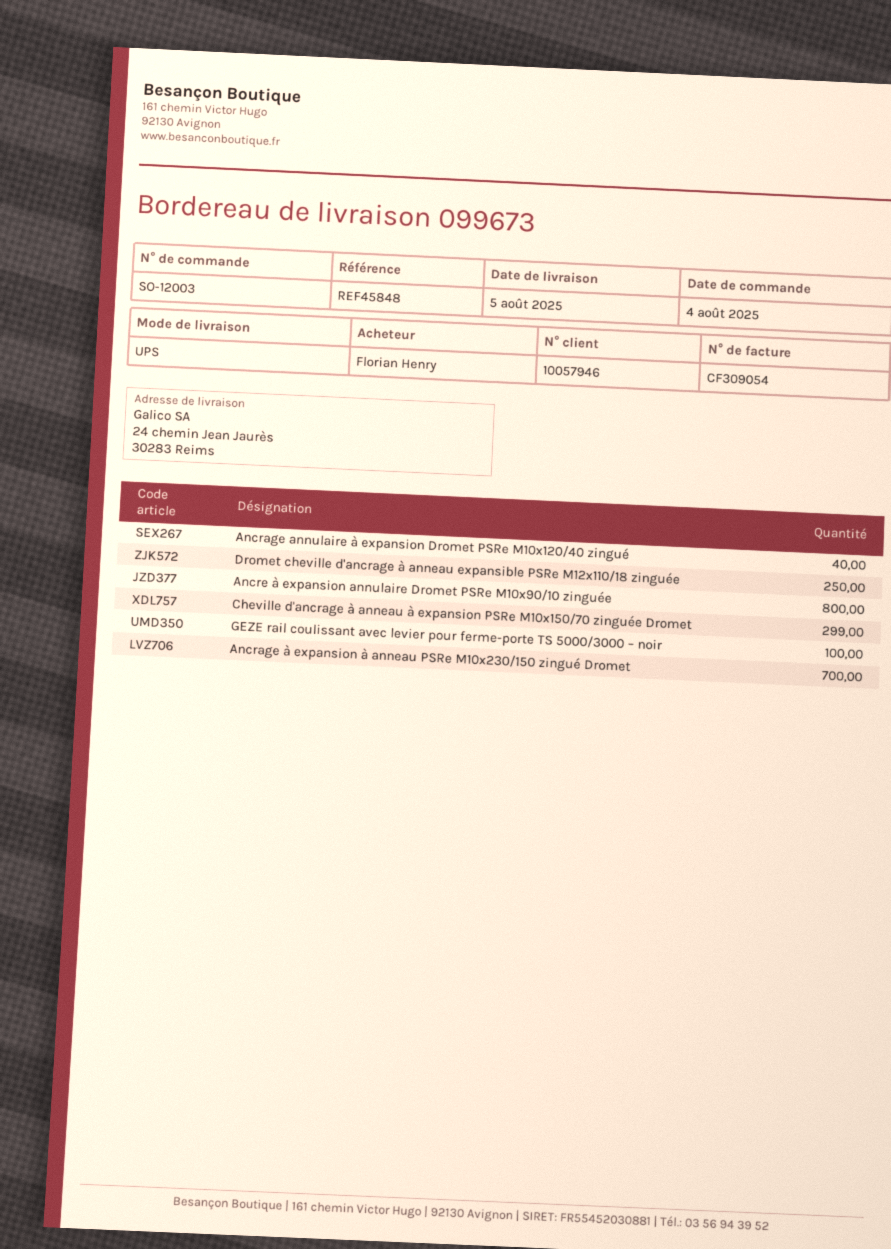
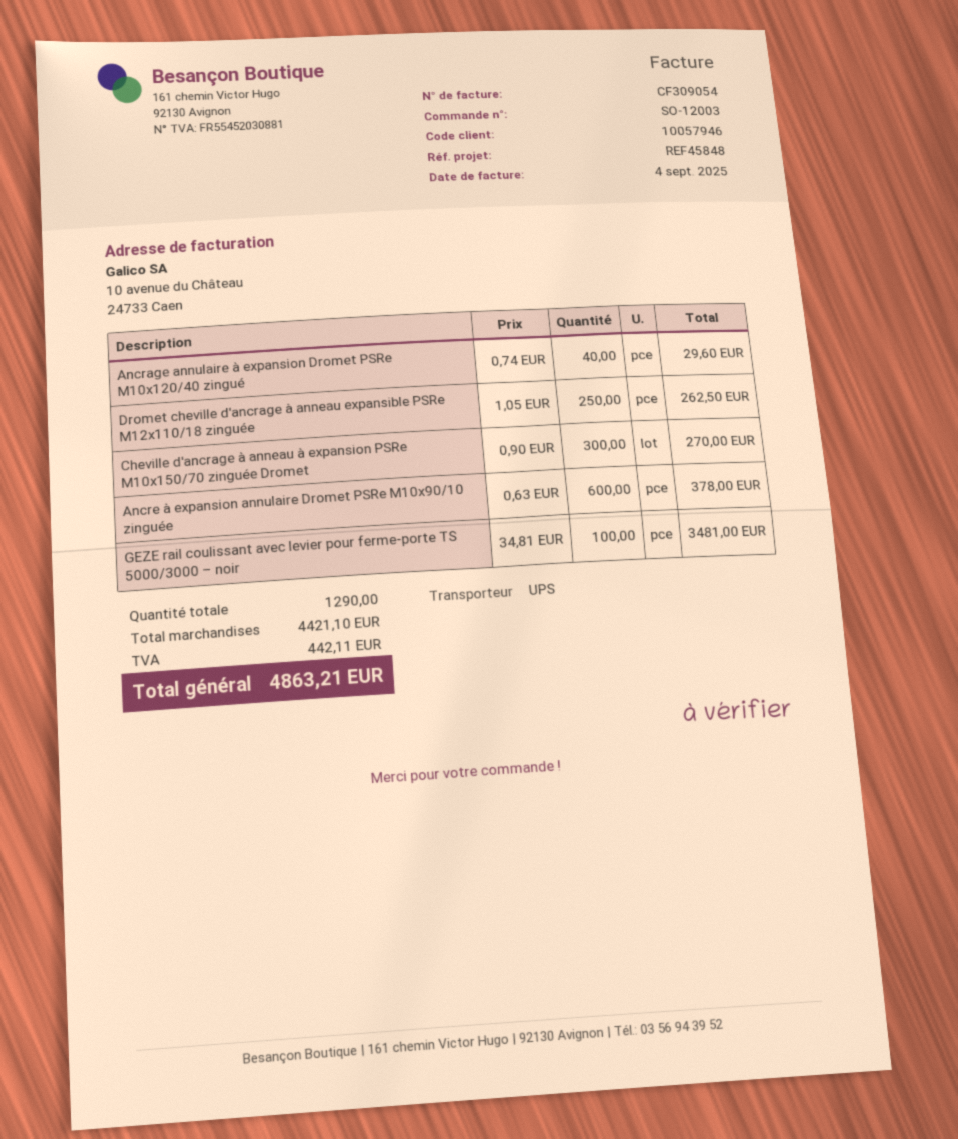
Ancre à expansion annulaire Dromet PSRe M10x90/10 zinguée: 800 -> 600
Cheville d'ancrage à anneau à expansion PSRe M10x150/70 zinguée Dromet: 299 -> 300
Ancrage à expansion à anneau PSRe M10x230/150 zingué Dromet: 700 -> none

